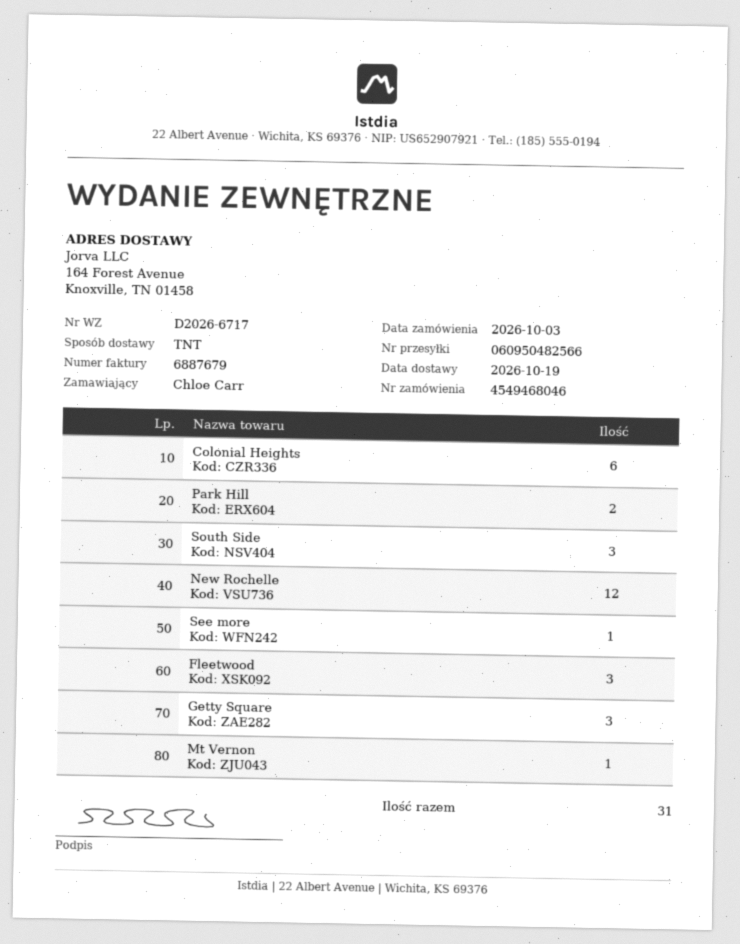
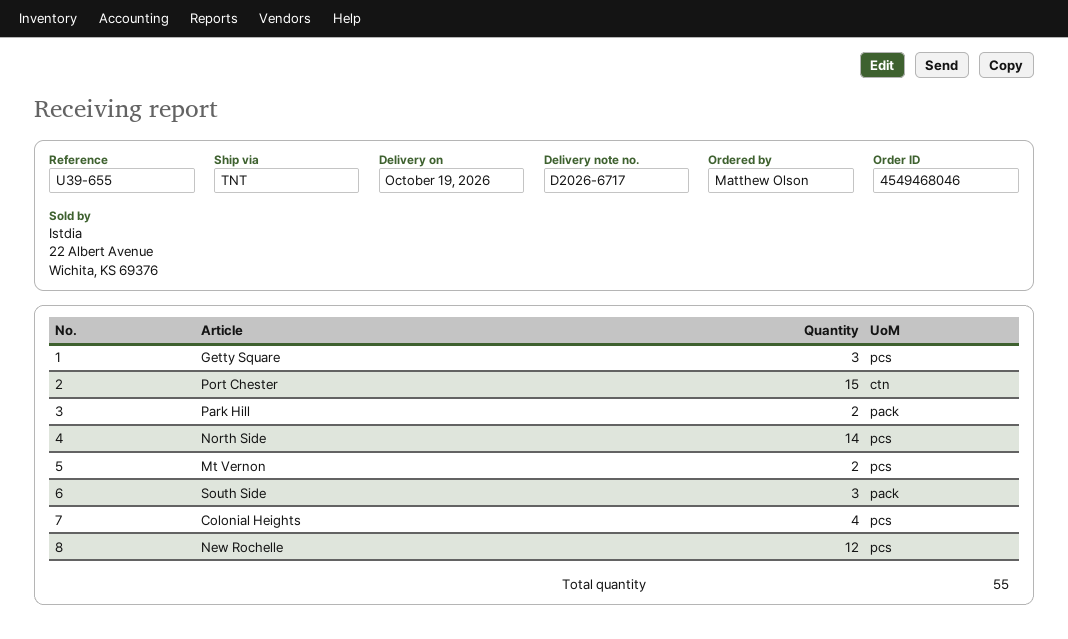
ordered by: Chloe Carr -> Matthew Olson
Colonial Heights: 6 -> 4
See more: 1 -> none
Fleetwood: 3 -> none
Mt Vernon: 1 -> 2
Port Chester: none -> 15
North Side: none -> 14
total quantity: 31 -> 55

